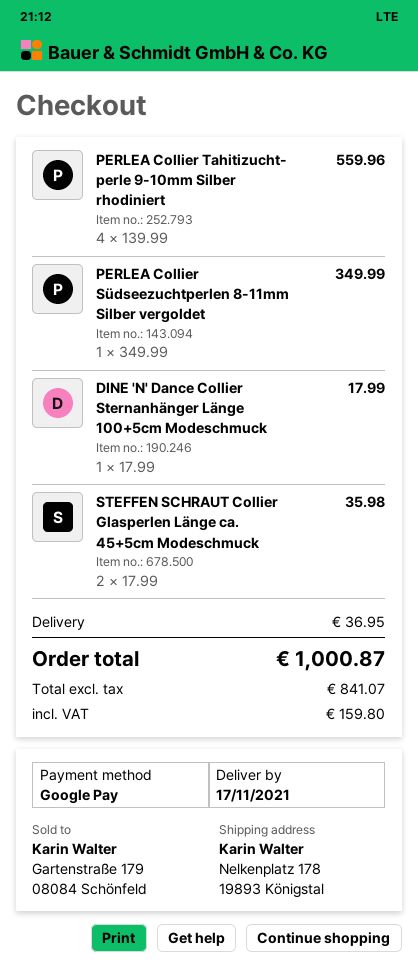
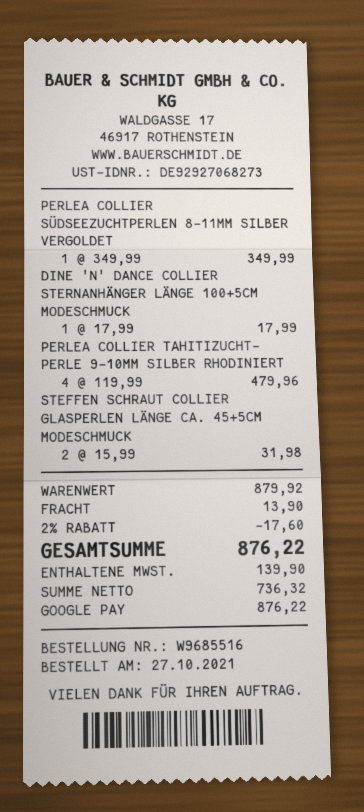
PERLEA Collier Tahitizucht- perle 9-10mm Silber rhodiniert: 4 x 139.99 = 559.96 -> 4 x 119.99 = 479.96
STEFFEN SCHRAUT Collier Glasperlen Länge ca. 45+5cm Modeschmuck: 2 x 17.99 = 35.98 -> 2 x 15.99 = 31.98
discount: none -> 2% = 17.60
shipping: 36.95 -> 13.90
net: 841.07 -> 736.32
tax: 159.80 -> 139.90
total: 1000.87 -> 876.22

